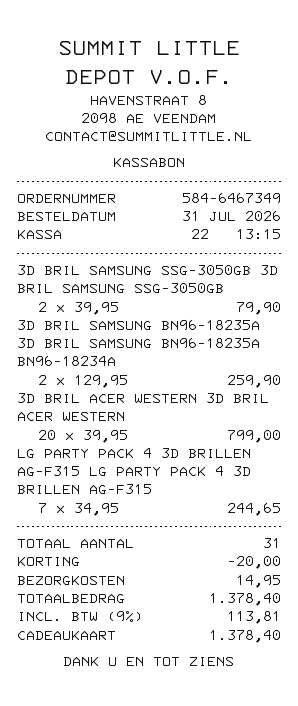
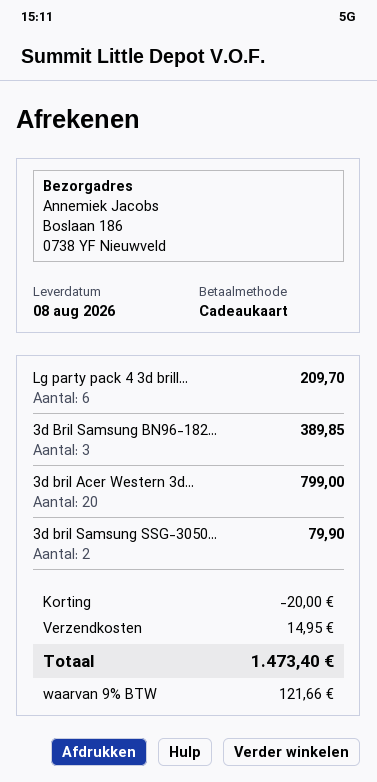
3D BRIL SAMSUNG BN96-18235A 3D BRIL SAMSUNG BN96-18235A BN96-18234A: 2 for 259.90 -> 3 for 389.85
LG PARTY PACK 4 3D BRILLEN AG-F315 LG PARTY PACK 4 3D BRILLEN AG-F315: 7 for 244.65 -> 6 for 209.70
tax: 9% = 113.81 -> 9% = 121.66
total: 1378.40 -> 1473.40

